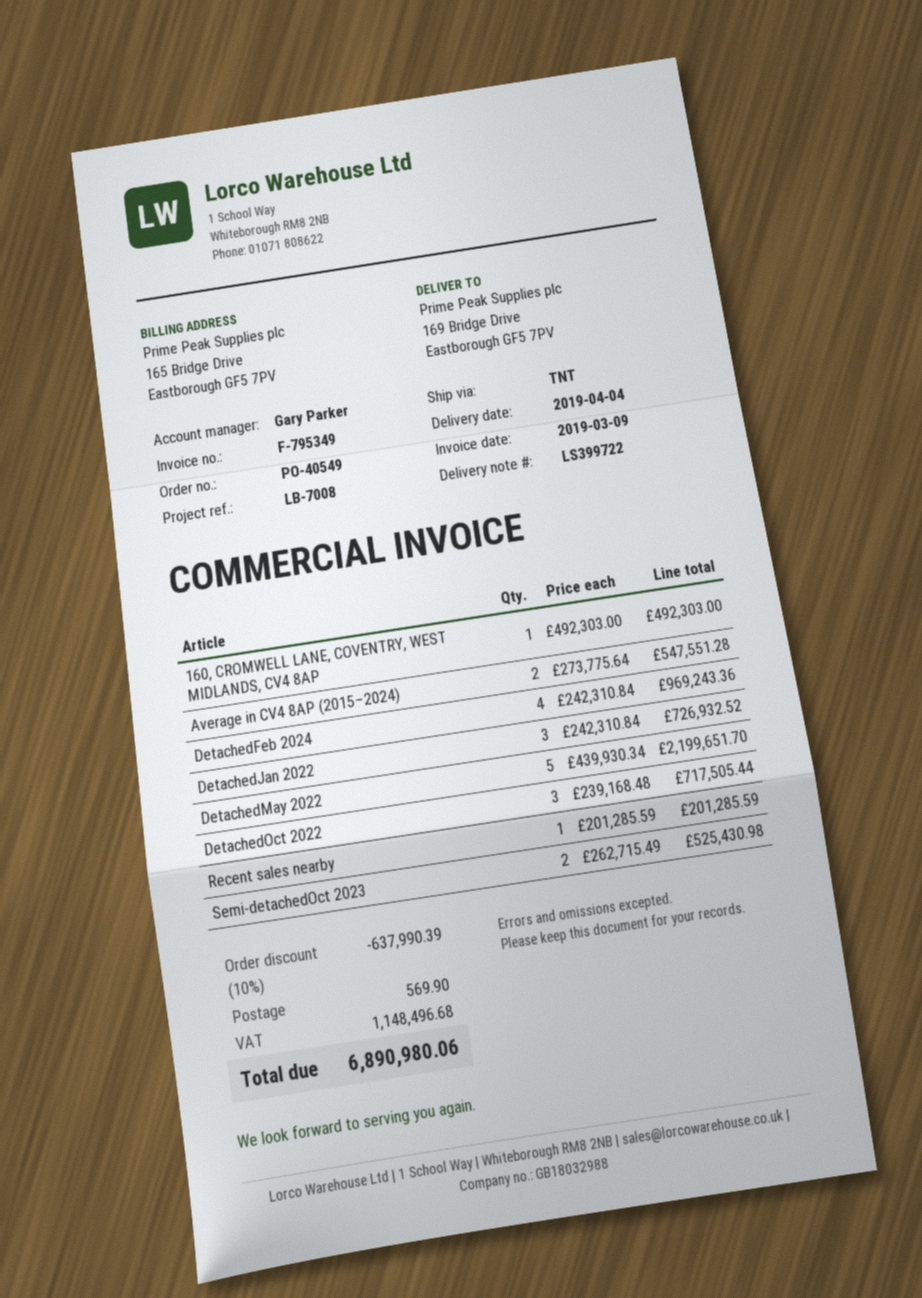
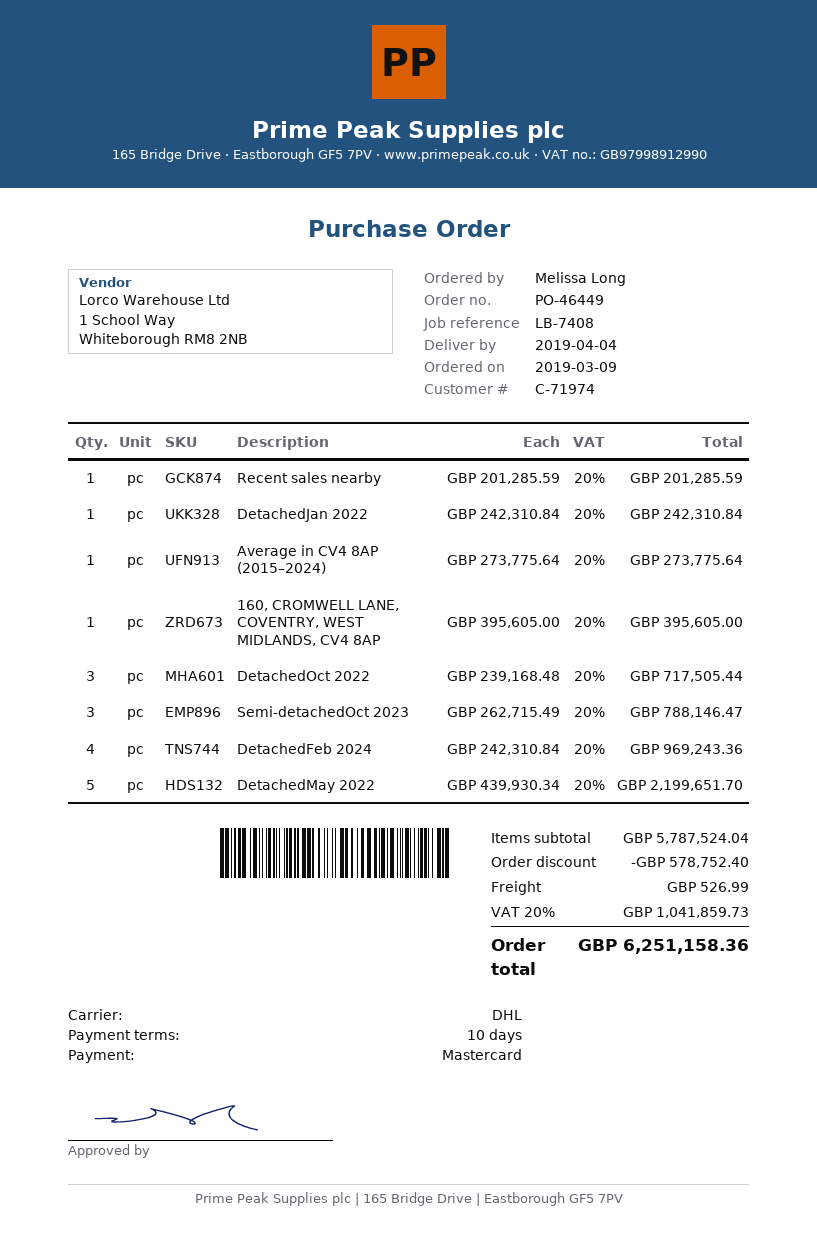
order number: PO-40549 -> PO-46449
reference: LB-7008 -> LB-7408
shipping method: TNT -> DHL
160, CROMWELL LANE, COVENTRY, WEST MIDLANDS, CV4 8AP: 1 x 492303.00 = 492303.00 -> 1 x 395605.00 = 395605.00
Average in CV4 8AP (2015–2024): 2 x 273775.64 = 547551.28 -> 1 x 273775.64 = 273775.64
DetachedJan 2022: 3 x 242310.84 = 726932.52 -> 1 x 242310.84 = 242310.84
Semi-detachedOct 2023: 2 x 262715.49 = 525430.98 -> 3 x 262715.49 = 788146.47
discount: 637990.39 -> 578752.40
shipping: 569.90 -> 526.99
tax: 1148496.68 -> 1041859.73
total: 6890980.06 -> 6251158.36

